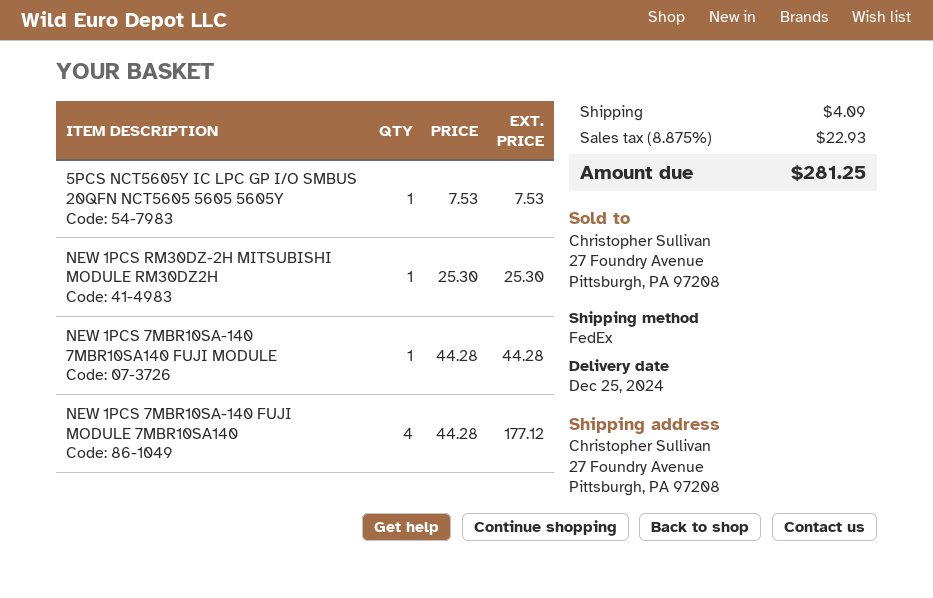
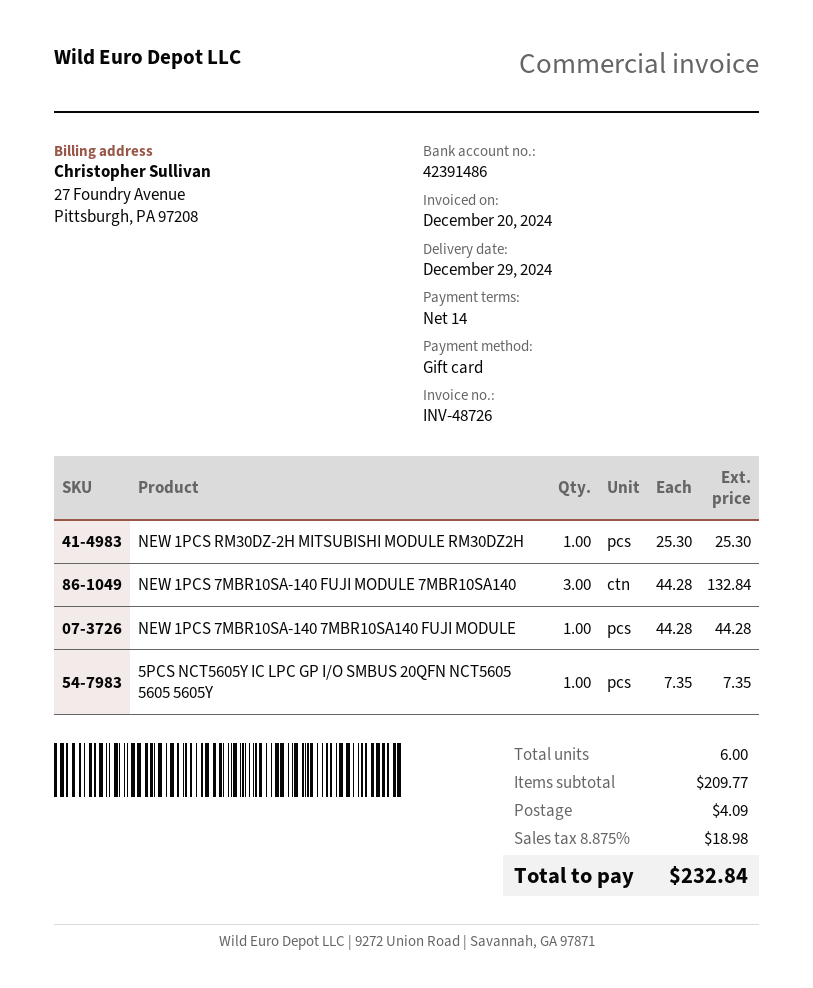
delivery date: 2024-12-25 -> 2024-12-29
5PCS NCT5605Y IC LPC GP I/O SMBUS 20QFN NCT5605 5605 5605Y: 1 x 7.53 = 7.53 -> 1 x 7.35 = 7.35
NEW 1PCS 7MBR10SA-140 FUJI MODULE 7MBR10SA140: 4 x 44.28 = 177.12 -> 3 x 44.28 = 132.84
tax: 8.875% = 22.93 -> 8.875% = 18.98
total: 281.25 -> 232.84

